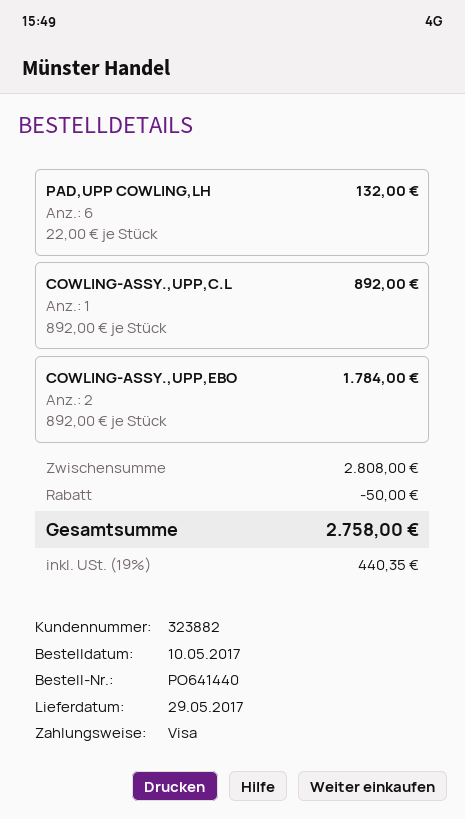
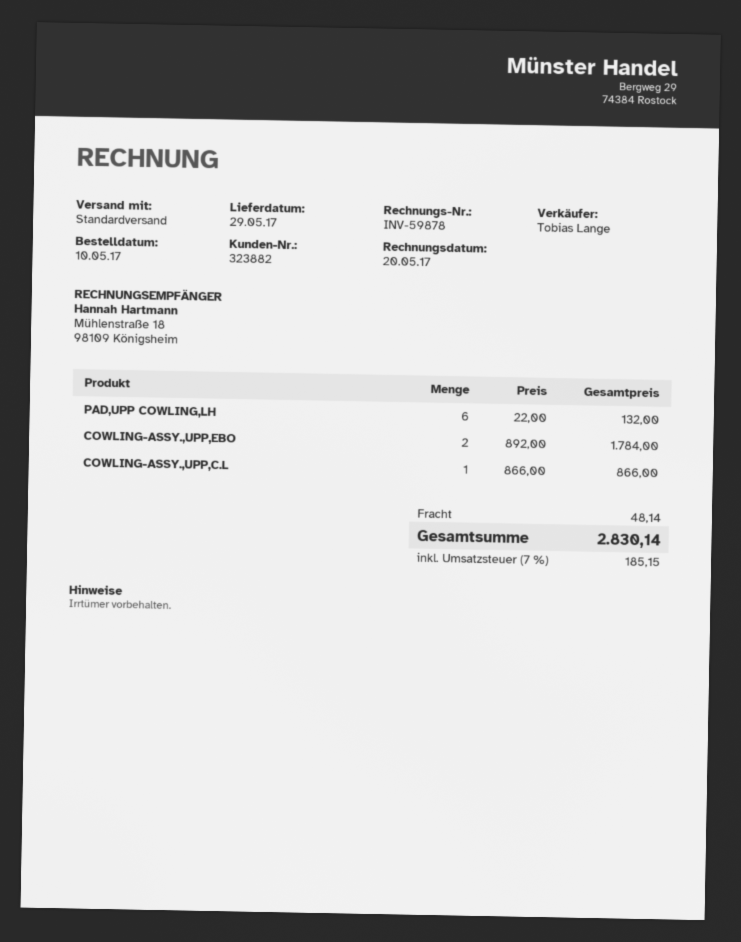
COWLING-ASSY.,UPP,C.L: 1 x 892.00 = 892.00 -> 1 x 866.00 = 866.00
discount: 50.00 -> none
shipping: none -> 48.14
tax: 19% = 440.35 -> 7% = 185.15
total: 2758.00 -> 2830.14

